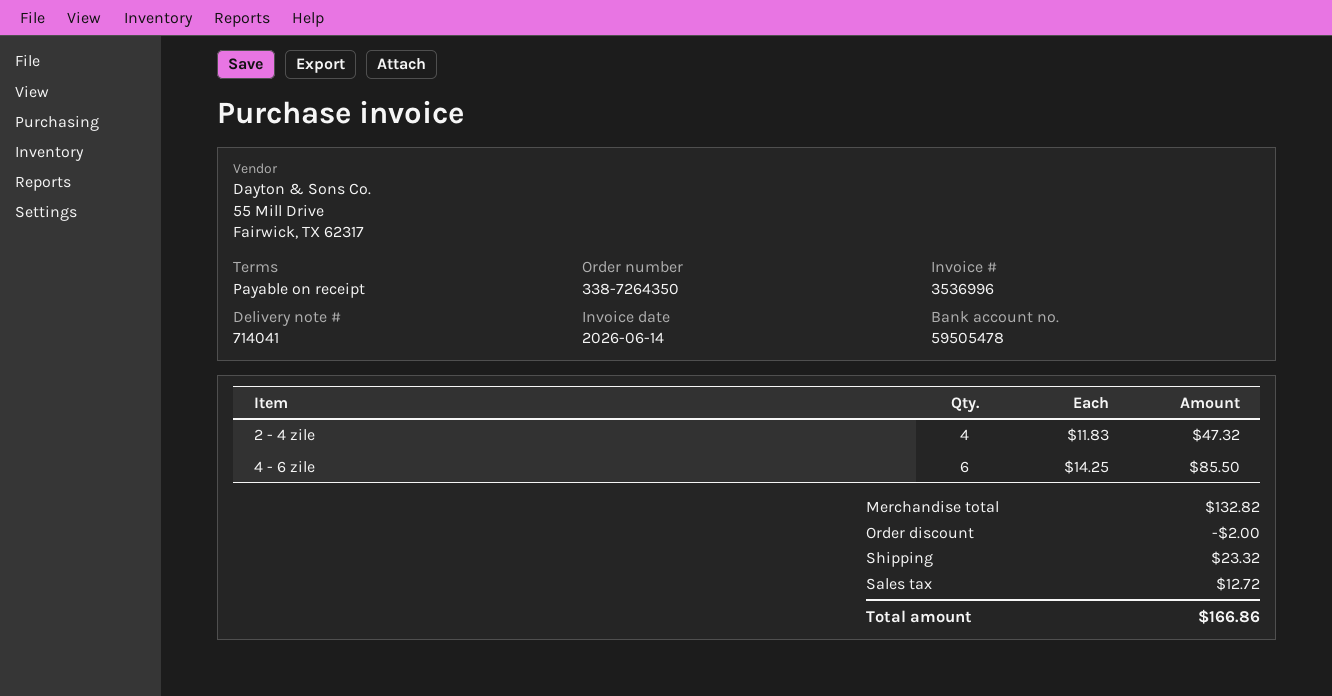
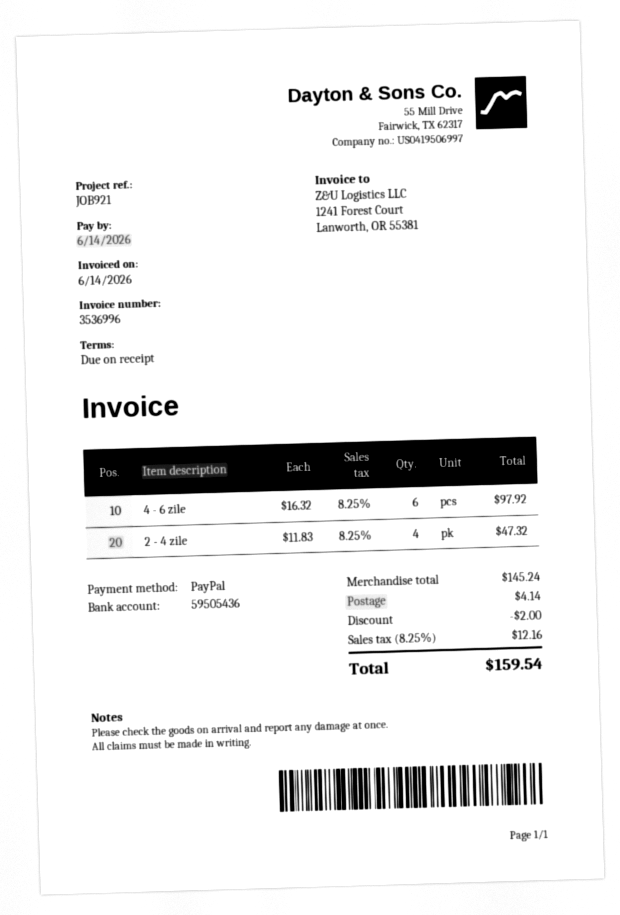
bank account: 59505478 -> 59505436
4 - 6 zile: 6 x 14.25 = 85.50 -> 6 x 16.32 = 97.92
subtotal: 132.82 -> 145.24
shipping: 23.32 -> 4.14
tax: 12.72 -> 12.16
total: 166.86 -> 159.54

